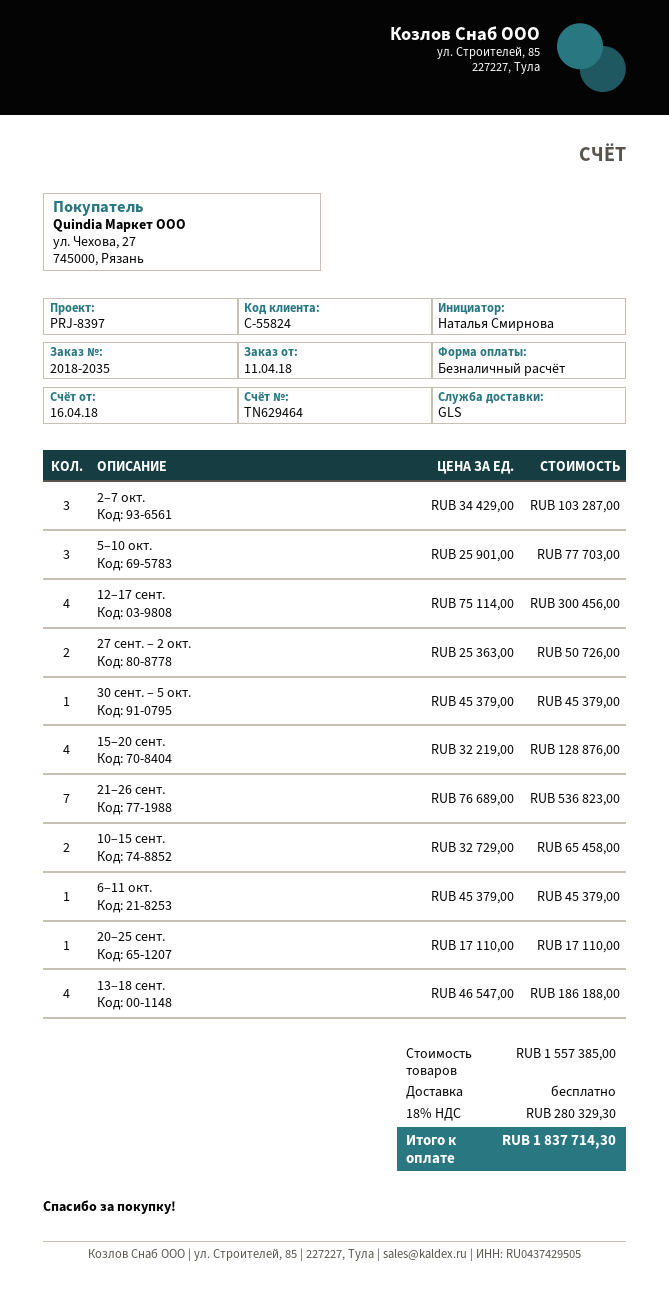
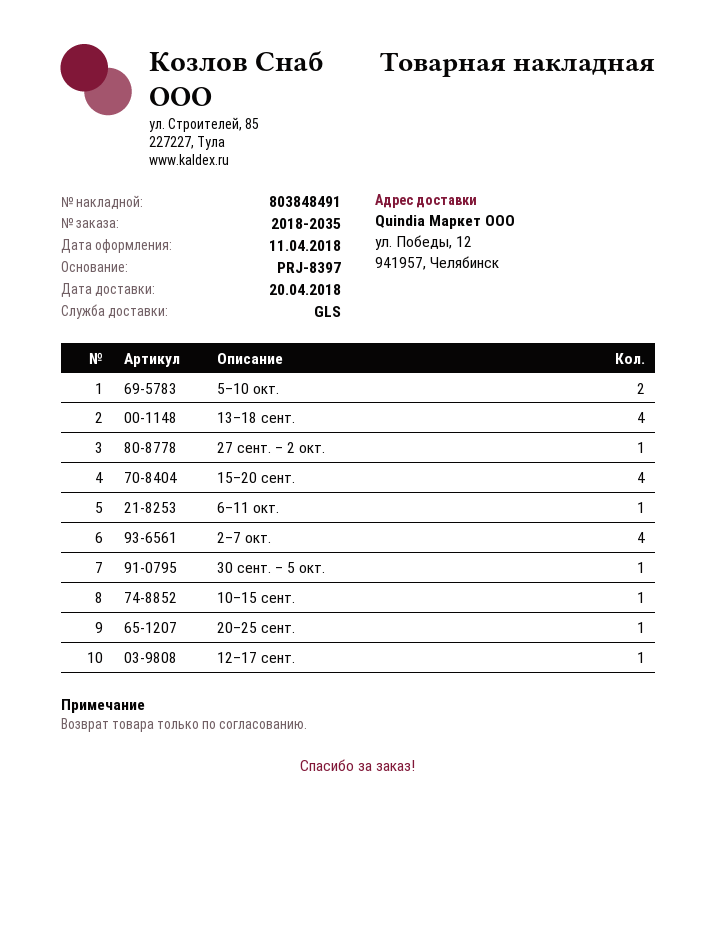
2–7 окт.: 3 -> 4
5–10 окт.: 3 -> 2
12–17 сент.: 4 -> 1
27 сент. – 2 окт.: 2 -> 1
21–26 сент.: 7 -> none
10–15 сент.: 2 -> 1

